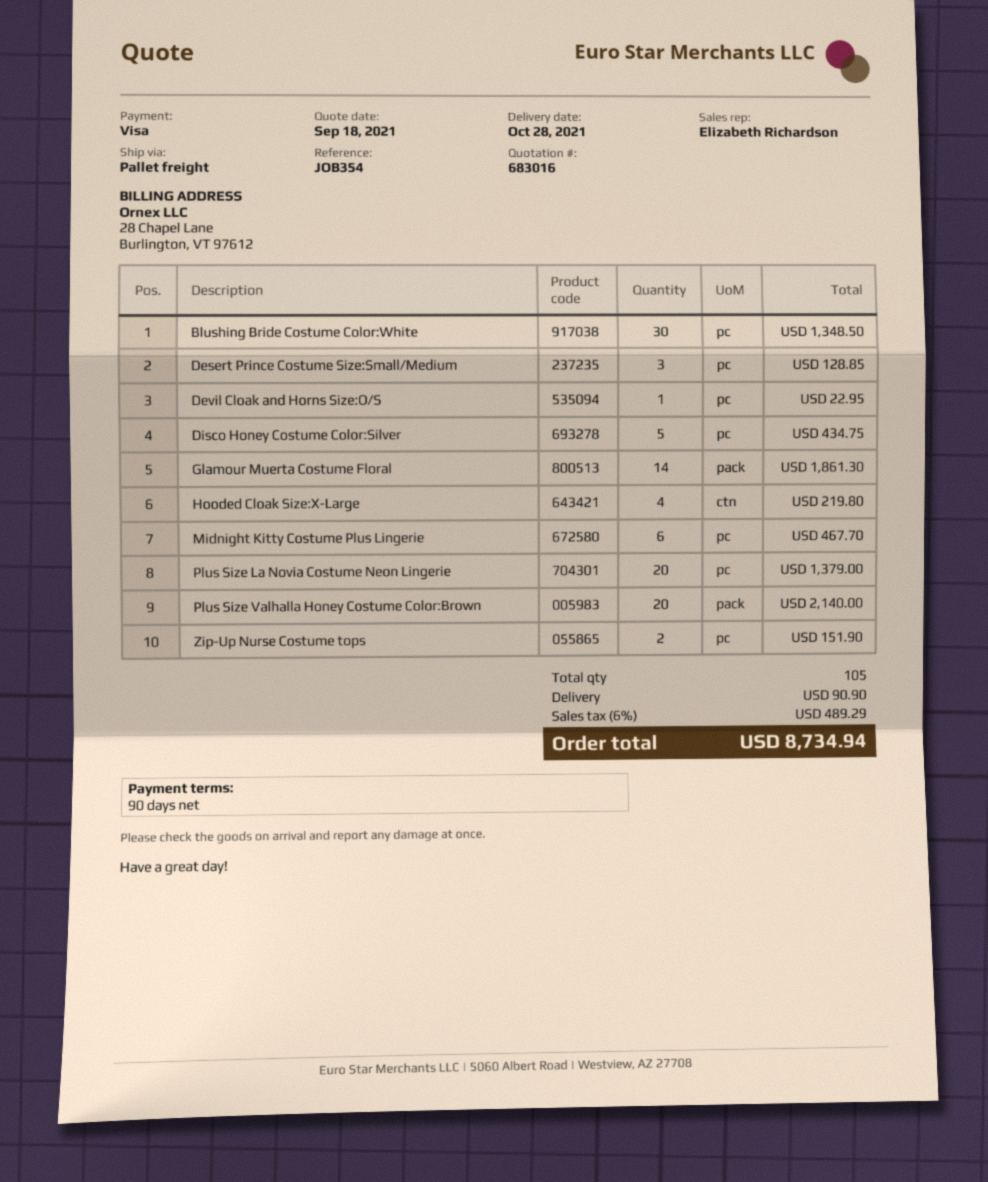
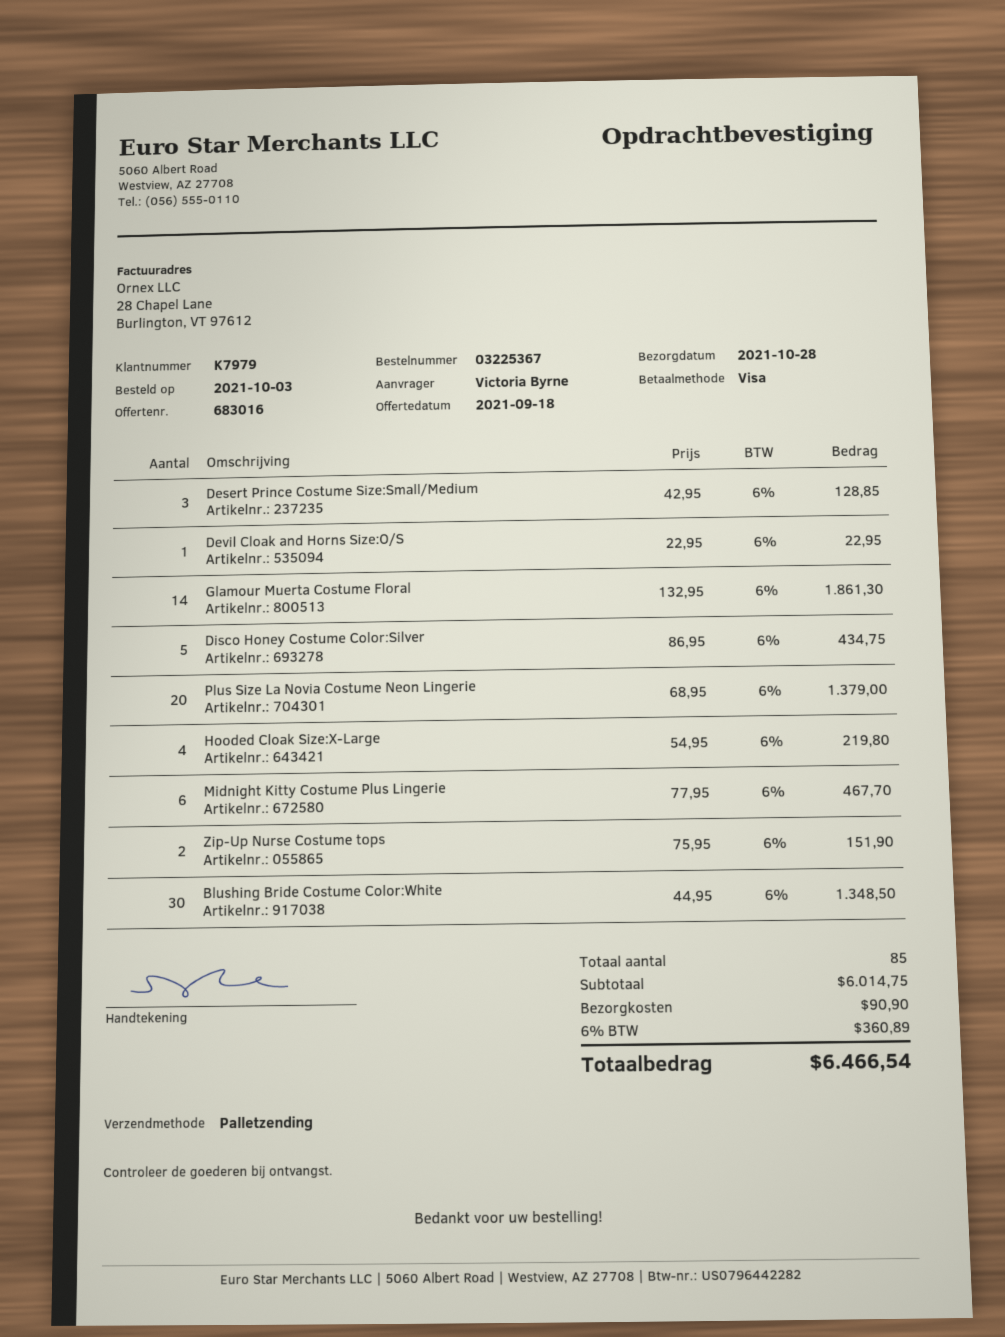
Plus Size Valhalla Honey Costume Color:Brown: 20 for 2140.00 -> none
total quantity: 105 -> 85
tax: 6% = 489.29 -> 6% = 360.89
total: 8734.94 -> 6466.54

